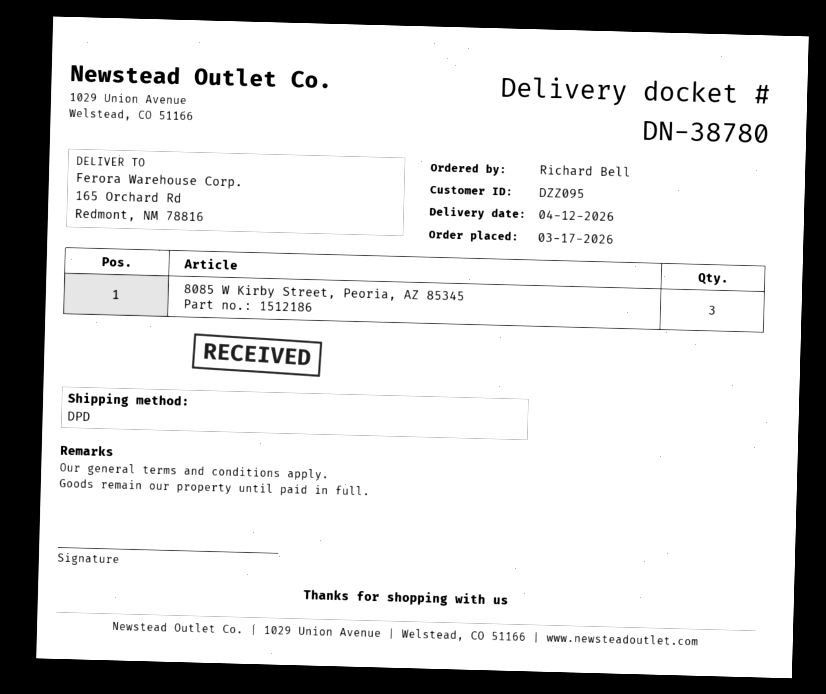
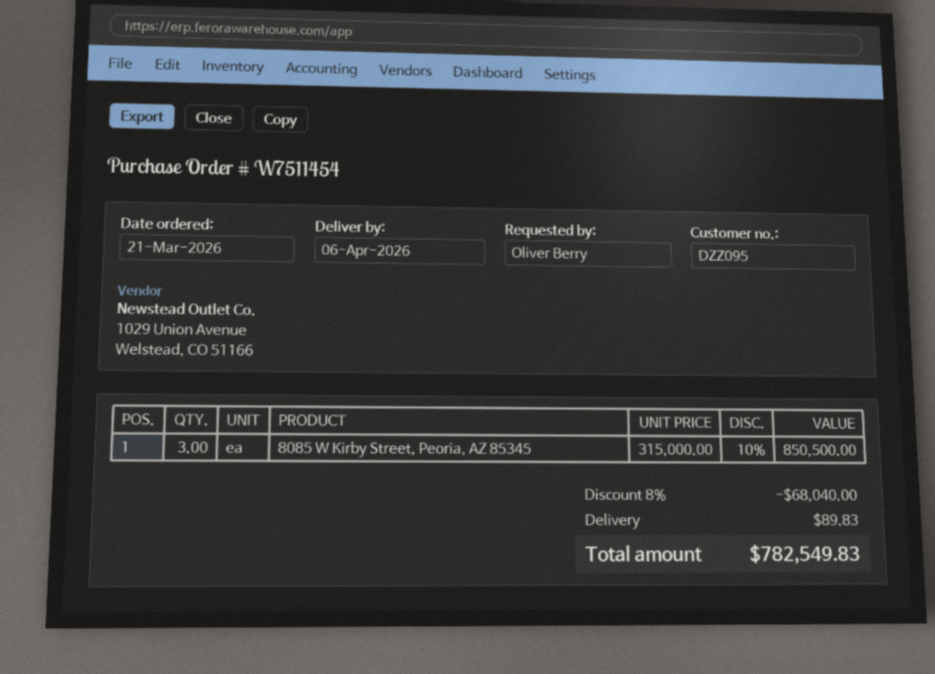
order date: 2026-03-17 -> 2026-03-21
delivery date: 2026-04-12 -> 2026-04-06
ordered by: Richard Bell -> Oliver Berry

